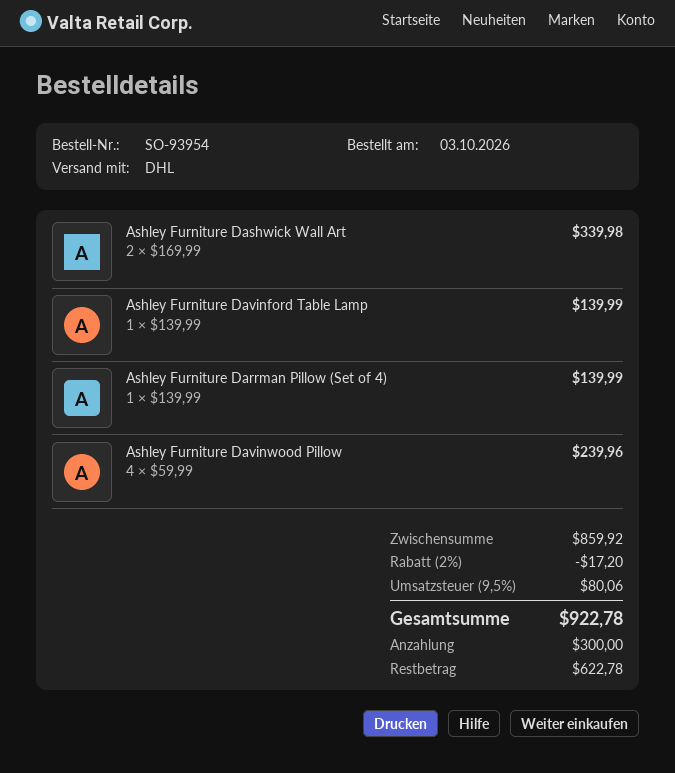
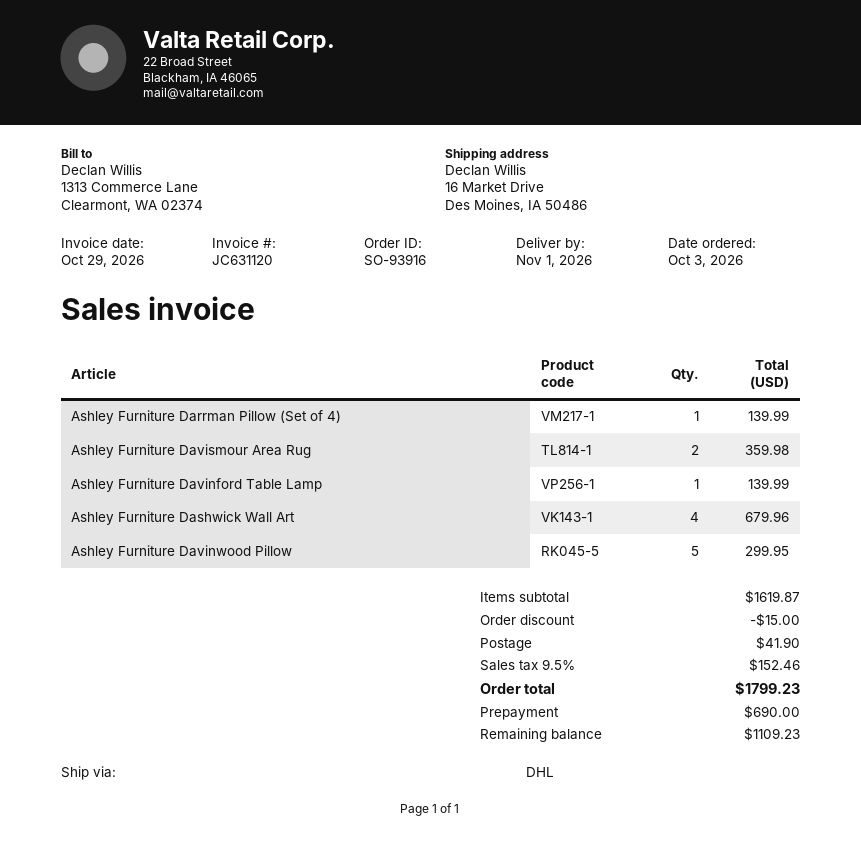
order number: SO-93954 -> SO-93916
Ashley Furniture Dashwick Wall Art: 2 for 339.98 -> 4 for 679.96
Ashley Furniture Davinwood Pillow: 4 for 239.96 -> 5 for 299.95
Ashley Furniture Davismour Area Rug: none -> 2 for 359.98
subtotal: 859.92 -> 1619.87
discount: 17.20 -> 15.00
shipping: none -> 41.90
tax: 9.5% = 80.06 -> 9.5% = 152.46
total: 922.78 -> 1799.23
deposit: 300.00 -> 690.00
balance: 622.78 -> 1109.23

